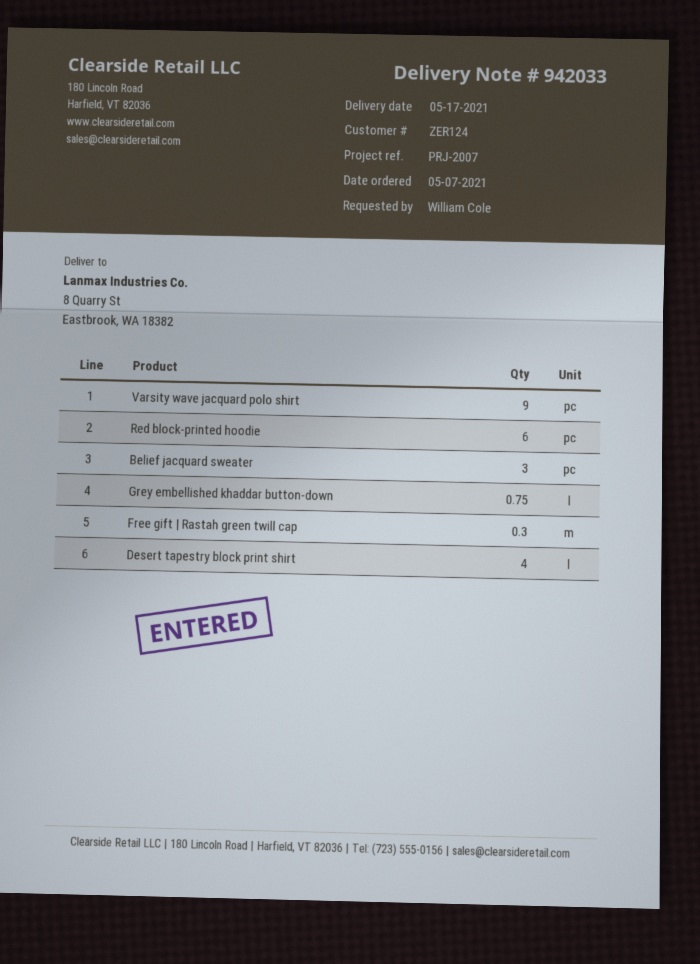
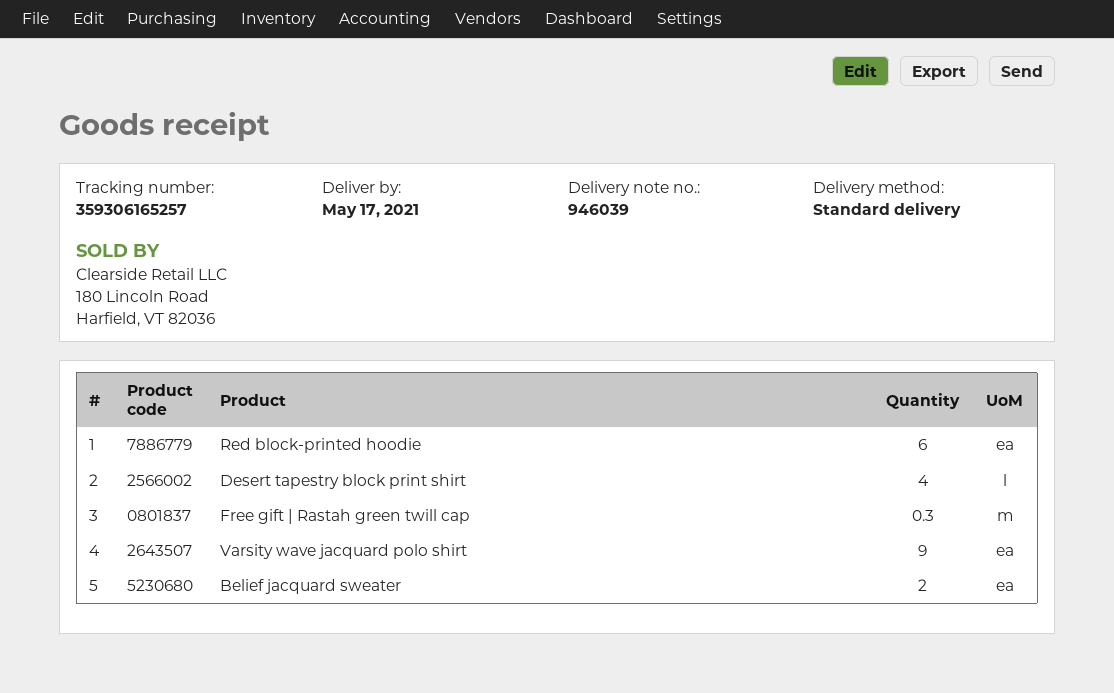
delivery note number: 942033 -> 946039
Belief jacquard sweater: 3 -> 2
Grey embellished khaddar button-down: 0.75 -> none

